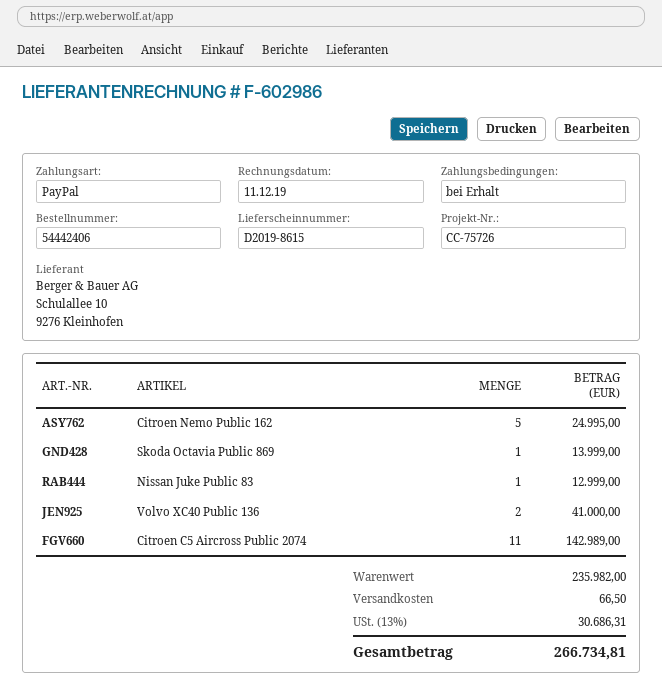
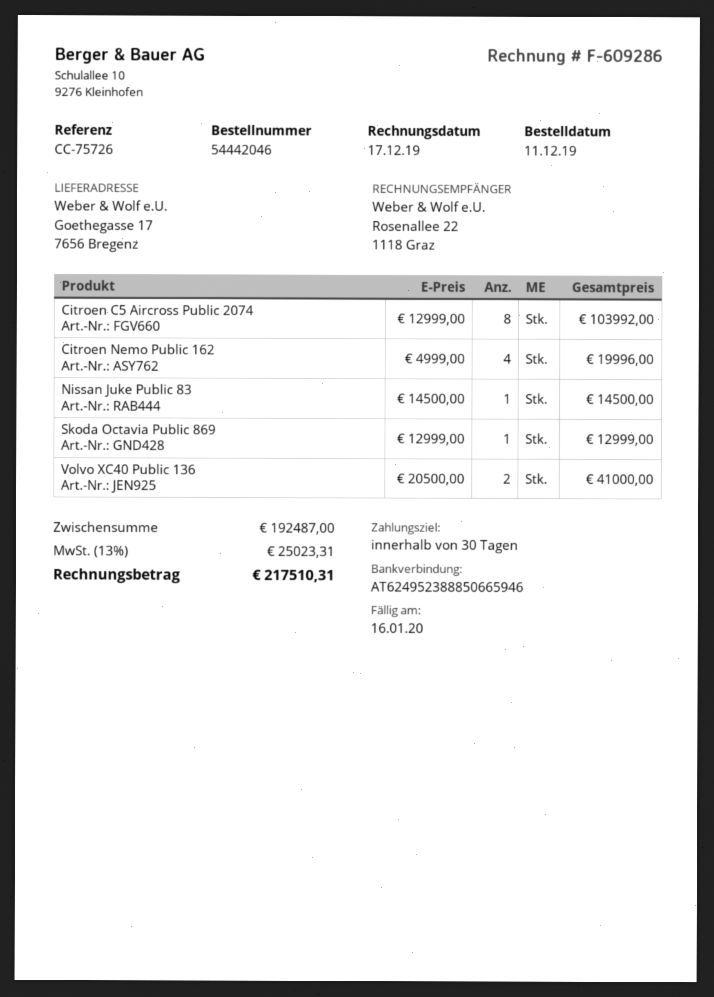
order number: 54442406 -> 54442046
invoice number: F-602986 -> F-609286
invoice date: 2019-12-11 -> 2019-12-17
payment terms: on receipt -> 30 days
Citroen Nemo Public 162: 5 for 24995.00 -> 4 for 19996.00
Skoda Octavia Public 869: 1 for 13999.00 -> 1 for 12999.00
Nissan Juke Public 83: 1 for 12999.00 -> 1 for 14500.00
Citroen C5 Aircross Public 2074: 11 for 142989.00 -> 8 for 103992.00
subtotal: 235982.00 -> 192487.00
shipping: 66.50 -> none
tax: 13% = 30686.31 -> 13% = 25023.31
total: 266734.81 -> 217510.31

